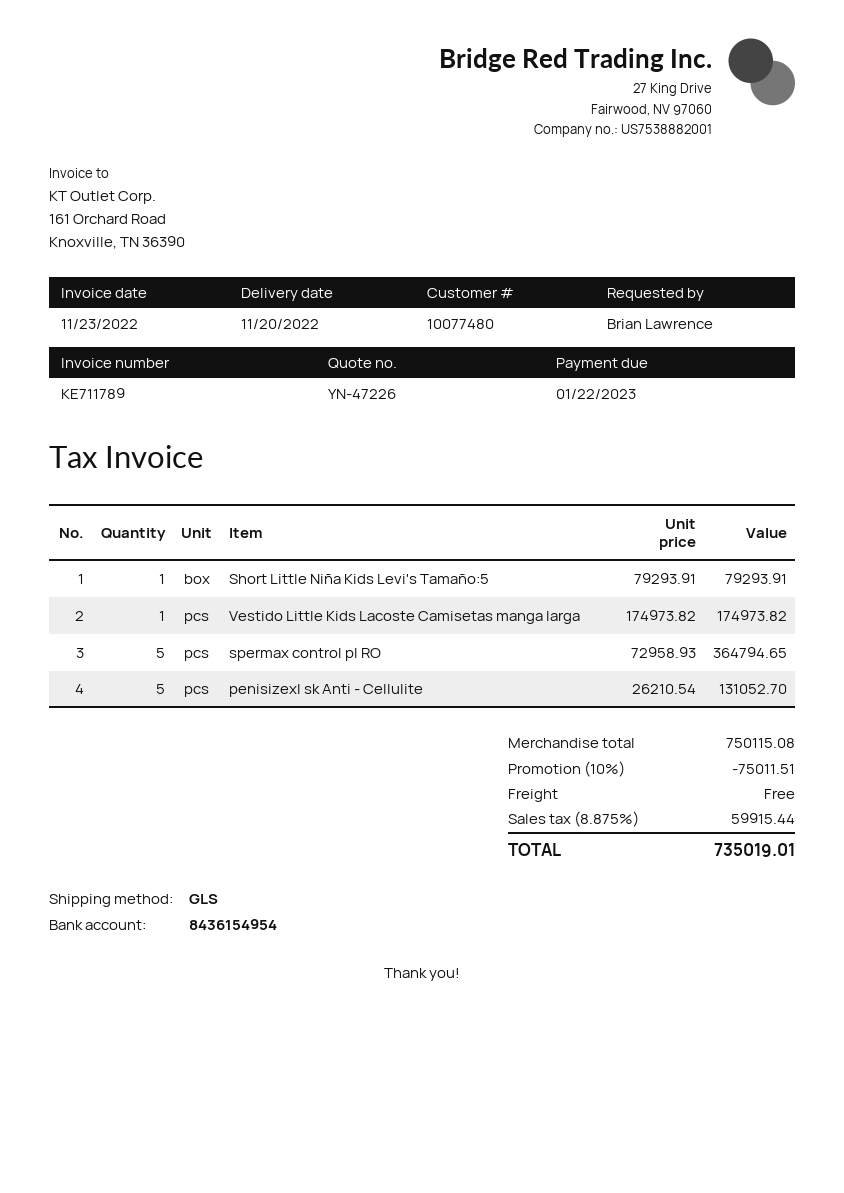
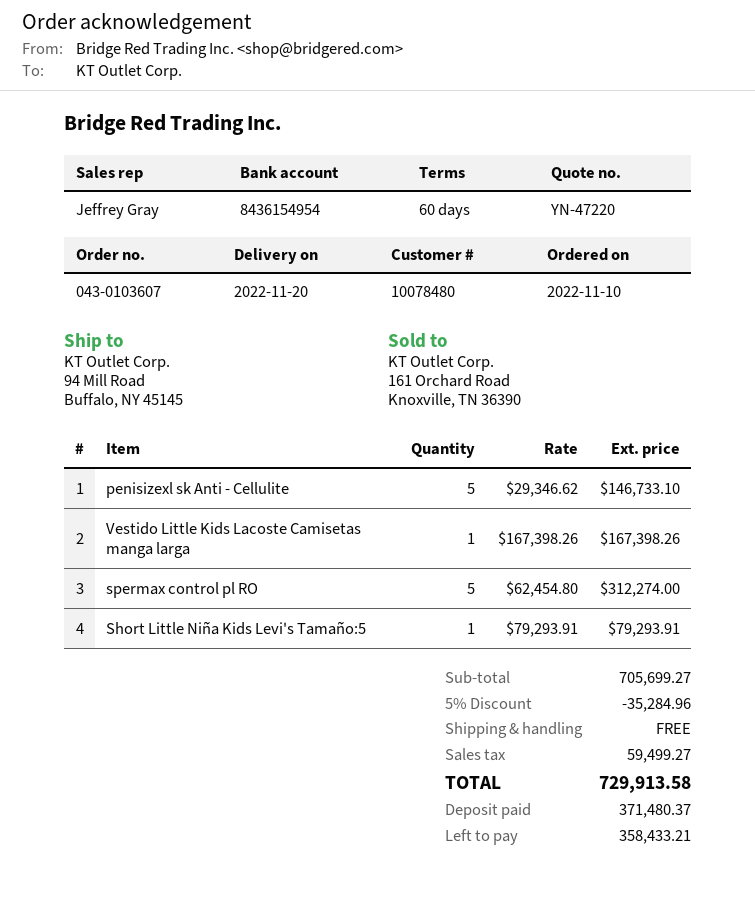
quote number: YN-47226 -> YN-47220
customer number: 10077480 -> 10078480
Vestido Little Kids Lacoste Camisetas manga larga: 1 x 174973.82 = 174973.82 -> 1 x 167398.26 = 167398.26
spermax control pl RO: 5 x 72958.93 = 364794.65 -> 5 x 62454.80 = 312274.00
penisizexl sk Anti - Cellulite: 5 x 26210.54 = 131052.70 -> 5 x 29346.62 = 146733.10
subtotal: 750115.08 -> 705699.27
discount: 10% = 75011.51 -> 5% = 35284.96
tax: 59915.44 -> 59499.27
total: 735019.01 -> 729913.58

